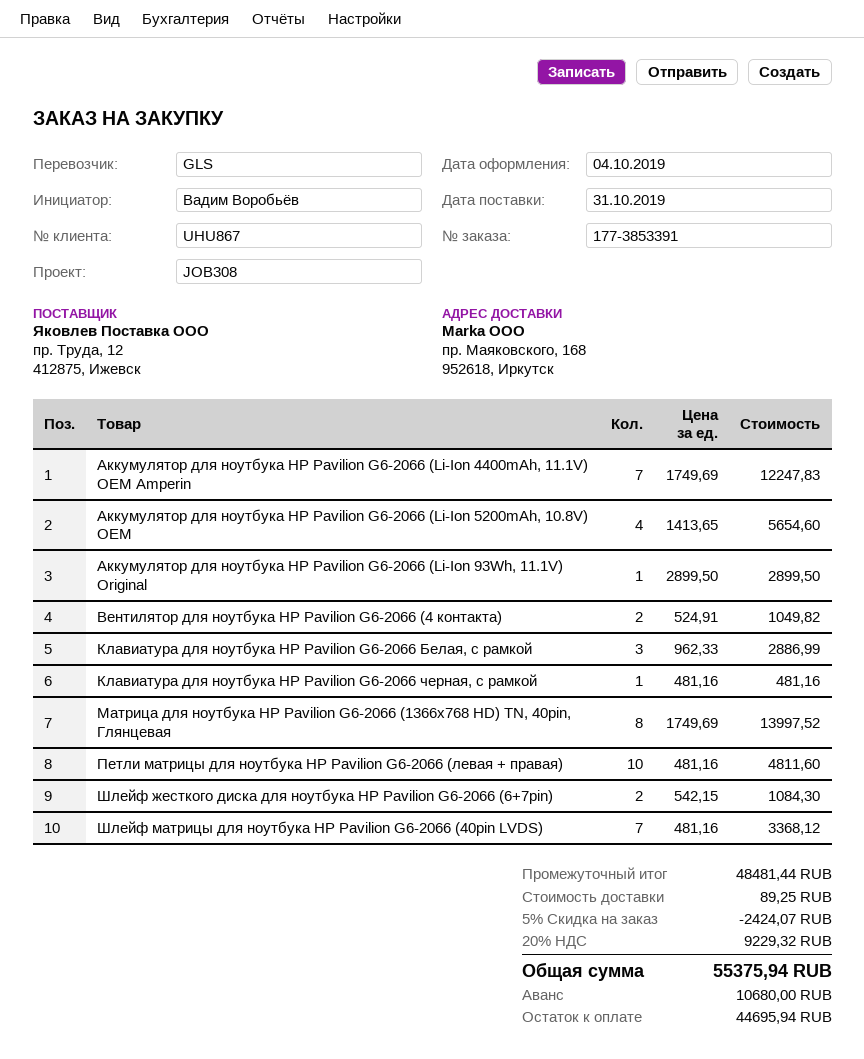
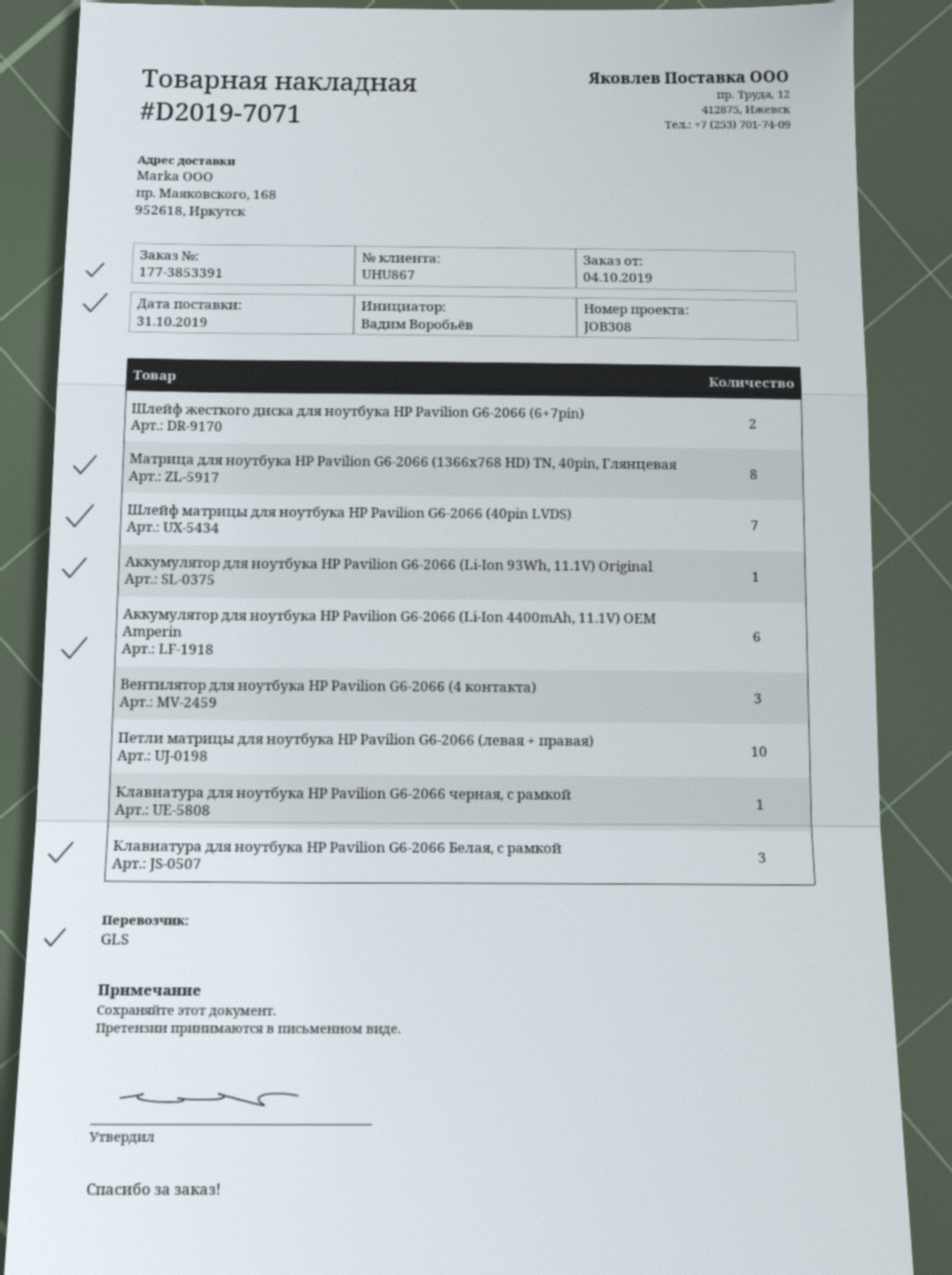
Аккумулятор для ноутбука HP Pavilion G6-2066 (Li-Ion 4400mAh, 11.1V) OEM Amperin: 7 -> 6
Аккумулятор для ноутбука HP Pavilion G6-2066 (Li-Ion 5200mAh, 10.8V) OEM: 4 -> none
Вентилятор для ноутбука HP Pavilion G6-2066 (4 контакта): 2 -> 3

